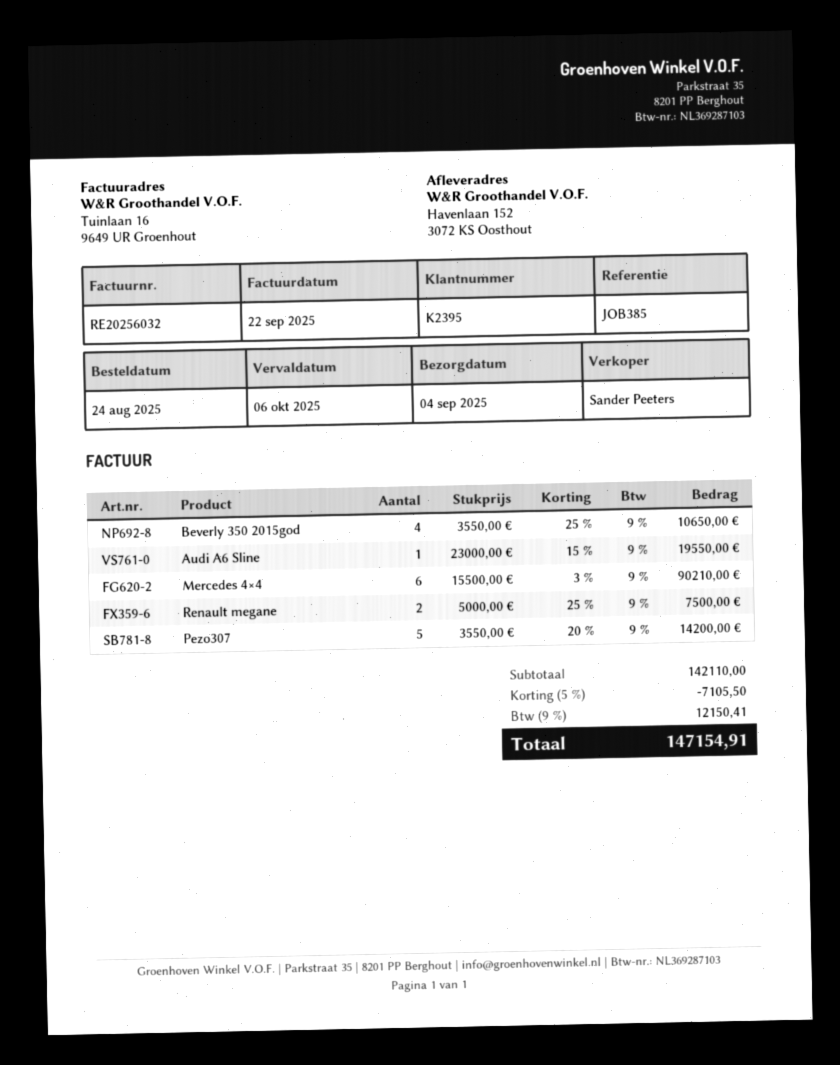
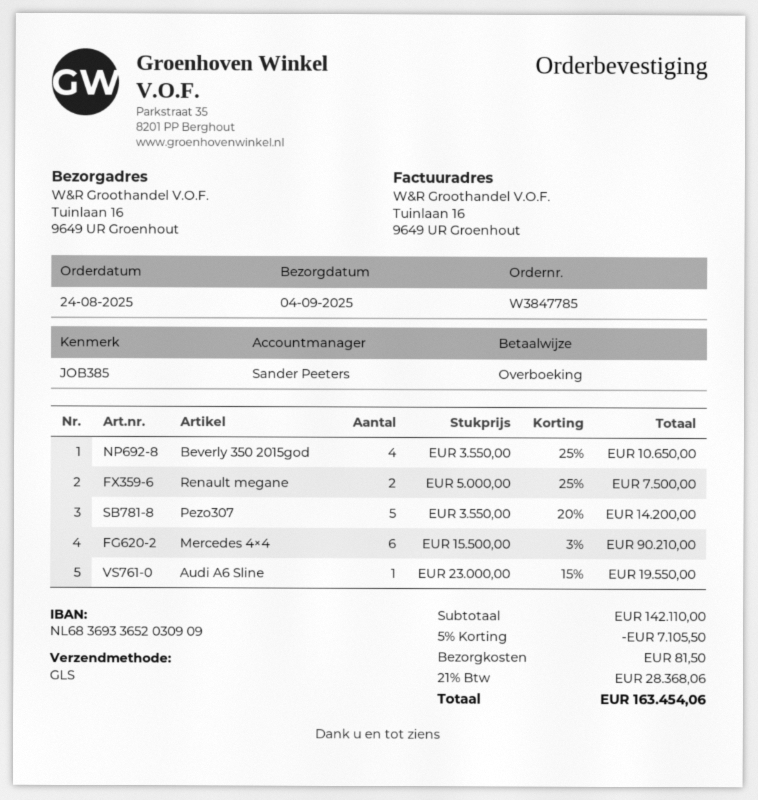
ship to: Havenlaan 152, 3072 KS Oosthout -> Tuinlaan 16, 9649 UR Groenhout
shipping: none -> 81.50
tax: 9% = 12150.41 -> 21% = 28368.06
total: 147154.91 -> 163454.06

